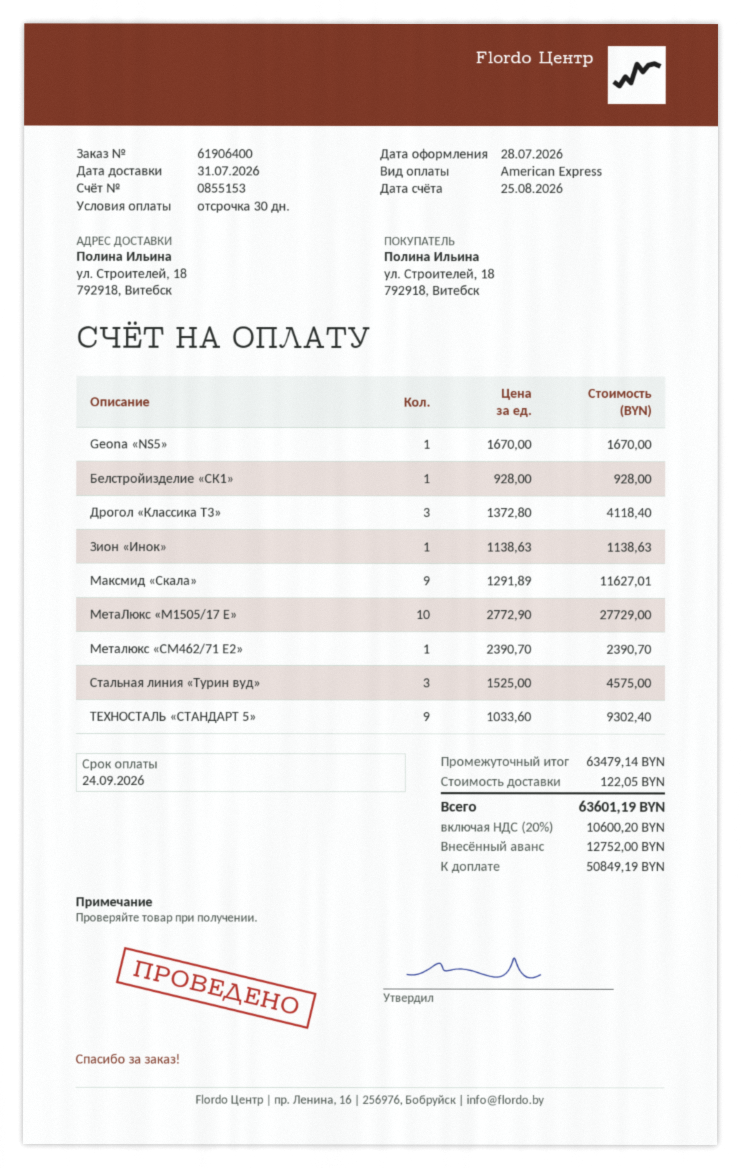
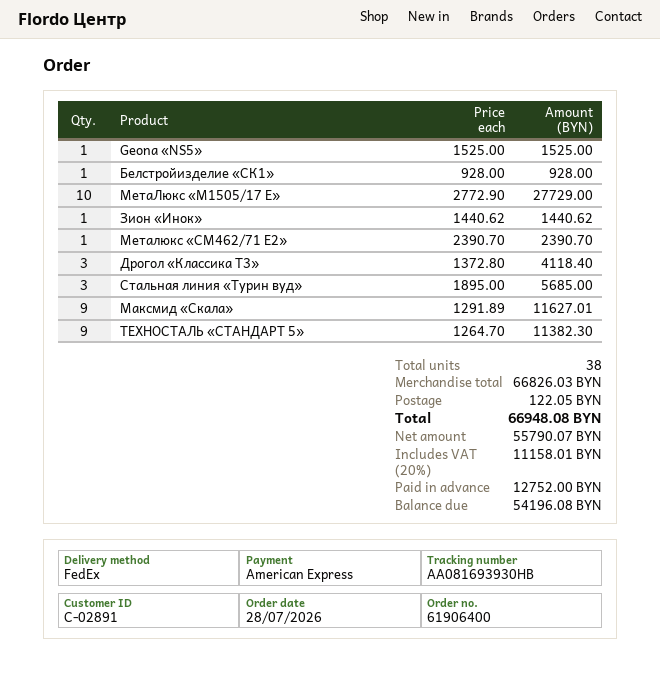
Geona «NS5»: 1 x 1670.00 = 1670.00 -> 1 x 1525.00 = 1525.00
Зион «Инок»: 1 x 1138.63 = 1138.63 -> 1 x 1440.62 = 1440.62
Стальная линия «Турин вуд»: 3 x 1525.00 = 4575.00 -> 3 x 1895.00 = 5685.00
ТЕХНОСТАЛЬ «СТАНДАРТ 5»: 9 x 1033.60 = 9302.40 -> 9 x 1264.70 = 11382.30
subtotal: 63479.14 -> 66826.03
tax: 20% = 10600.20 -> 20% = 11158.01
total: 63601.19 -> 66948.08
balance: 50849.19 -> 54196.08

